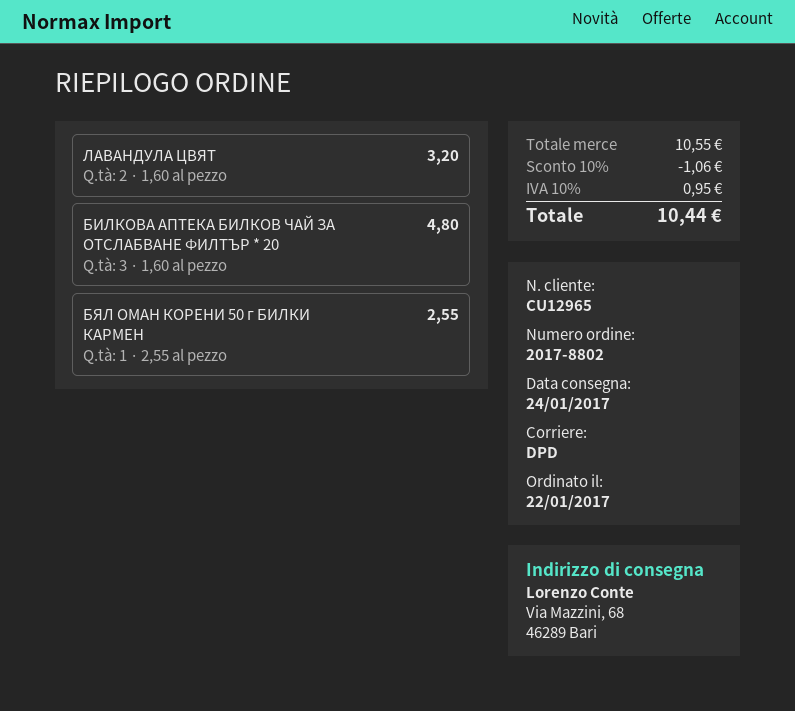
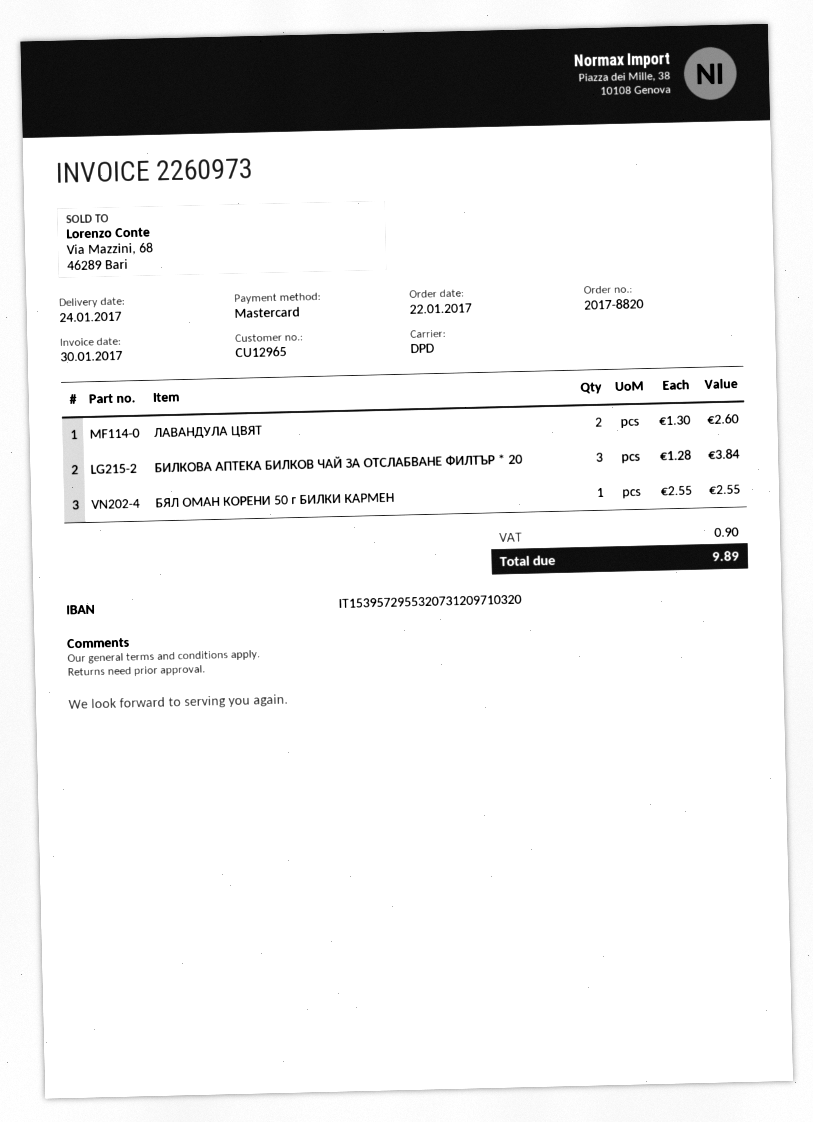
order number: 2017-8802 -> 2017-8820
ЛАВАНДУЛА ЦВЯТ: 2 x 1.60 = 3.20 -> 2 x 1.30 = 2.60
БИЛКОВА АПТЕКА БИЛКОВ ЧАЙ ЗА ОТСЛАБВАНЕ ФИЛТЪР * 20: 3 x 1.60 = 4.80 -> 3 x 1.28 = 3.84
discount: 10% = 1.06 -> none
tax: 0.95 -> 0.90
total: 10.44 -> 9.89

